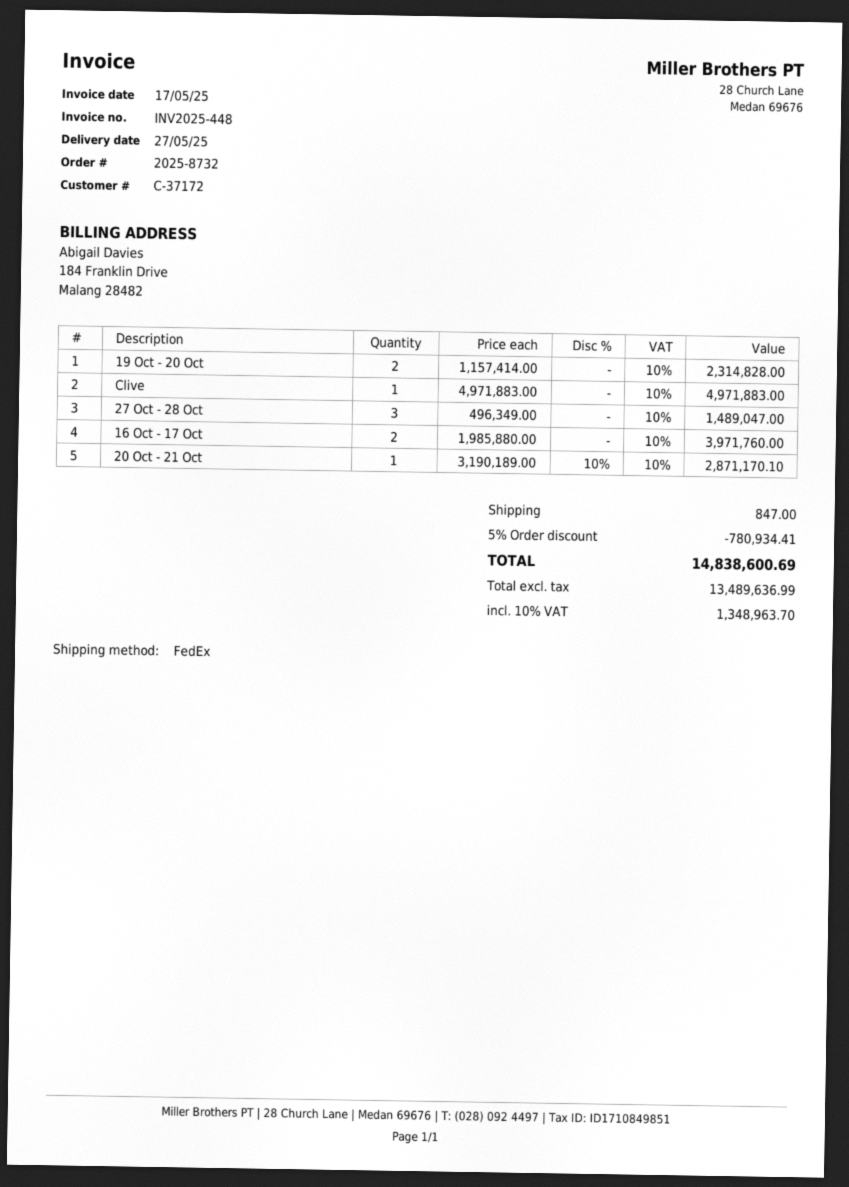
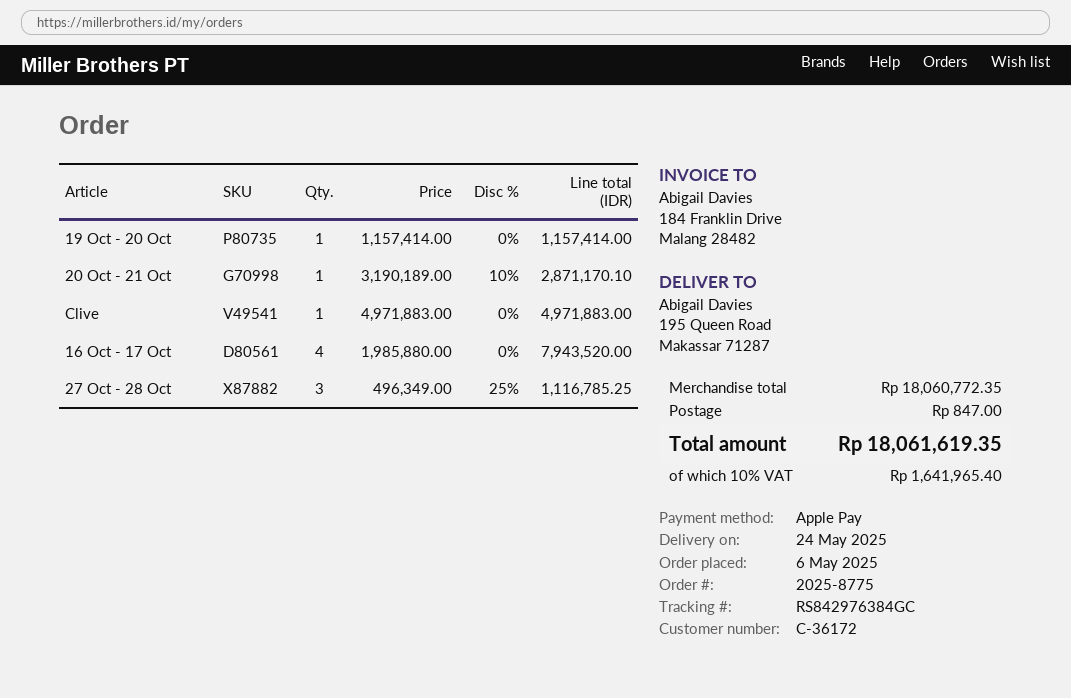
order number: 2025-8732 -> 2025-8775
delivery date: 2025-05-27 -> 2025-05-24
customer number: C-37172 -> C-36172
19 Oct - 20 Oct: 2 x 1157414.00 = 2314828.00 -> 1 x 1157414.00 = 1157414.00
27 Oct - 28 Oct: 3 x 496349.00 = 1489047.00 -> 3 x 496349.00 - 25% = 1116785.25
16 Oct - 17 Oct: 2 x 1985880.00 = 3971760.00 -> 4 x 1985880.00 = 7943520.00
discount: 5% = 780934.41 -> none
tax: 10% = 1348963.70 -> 10% = 1641965.40
total: 14838600.69 -> 18061619.35

